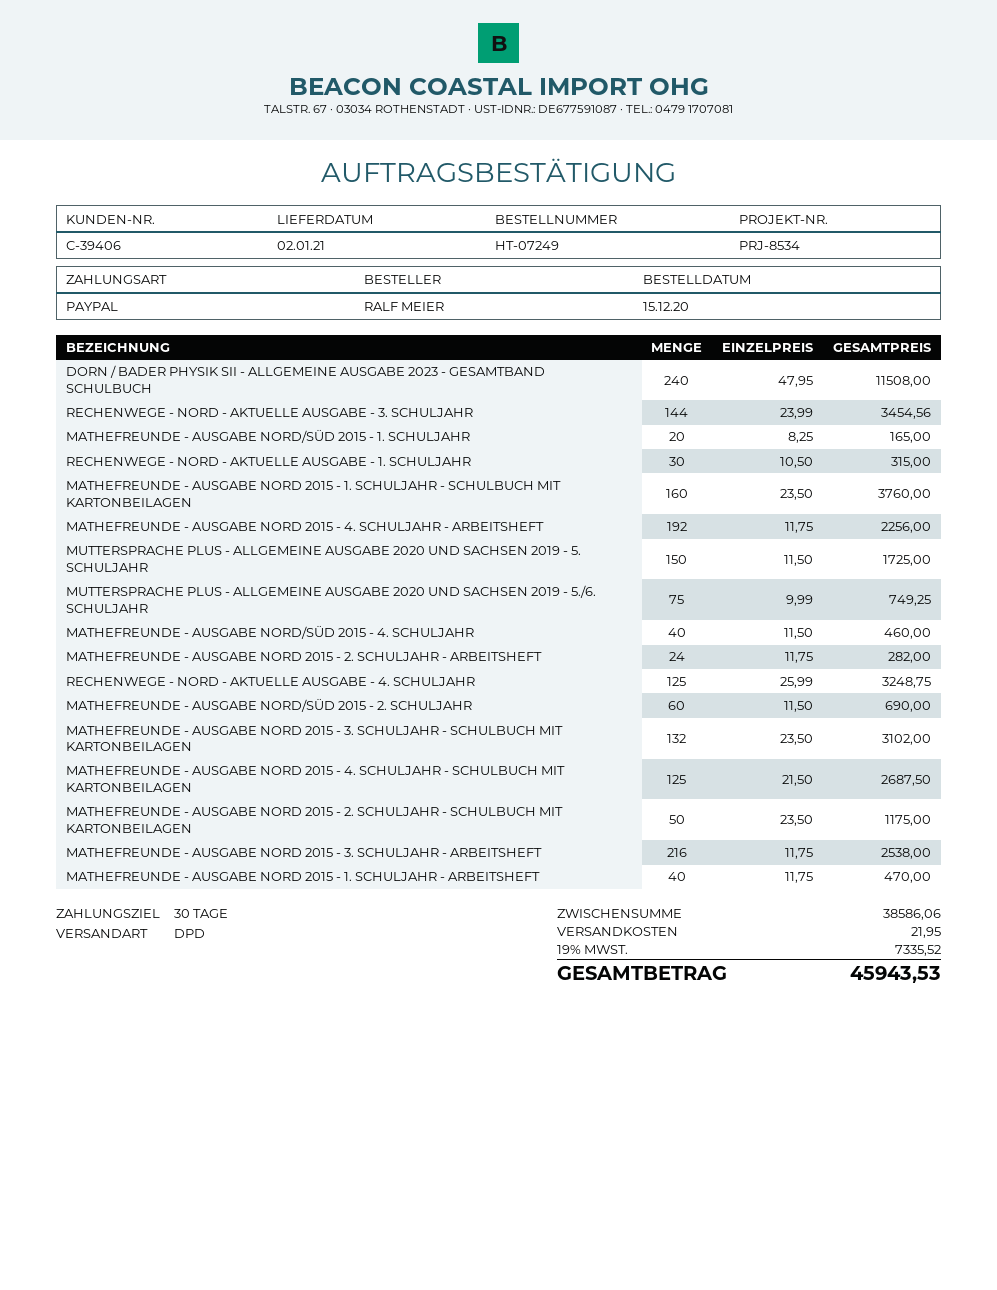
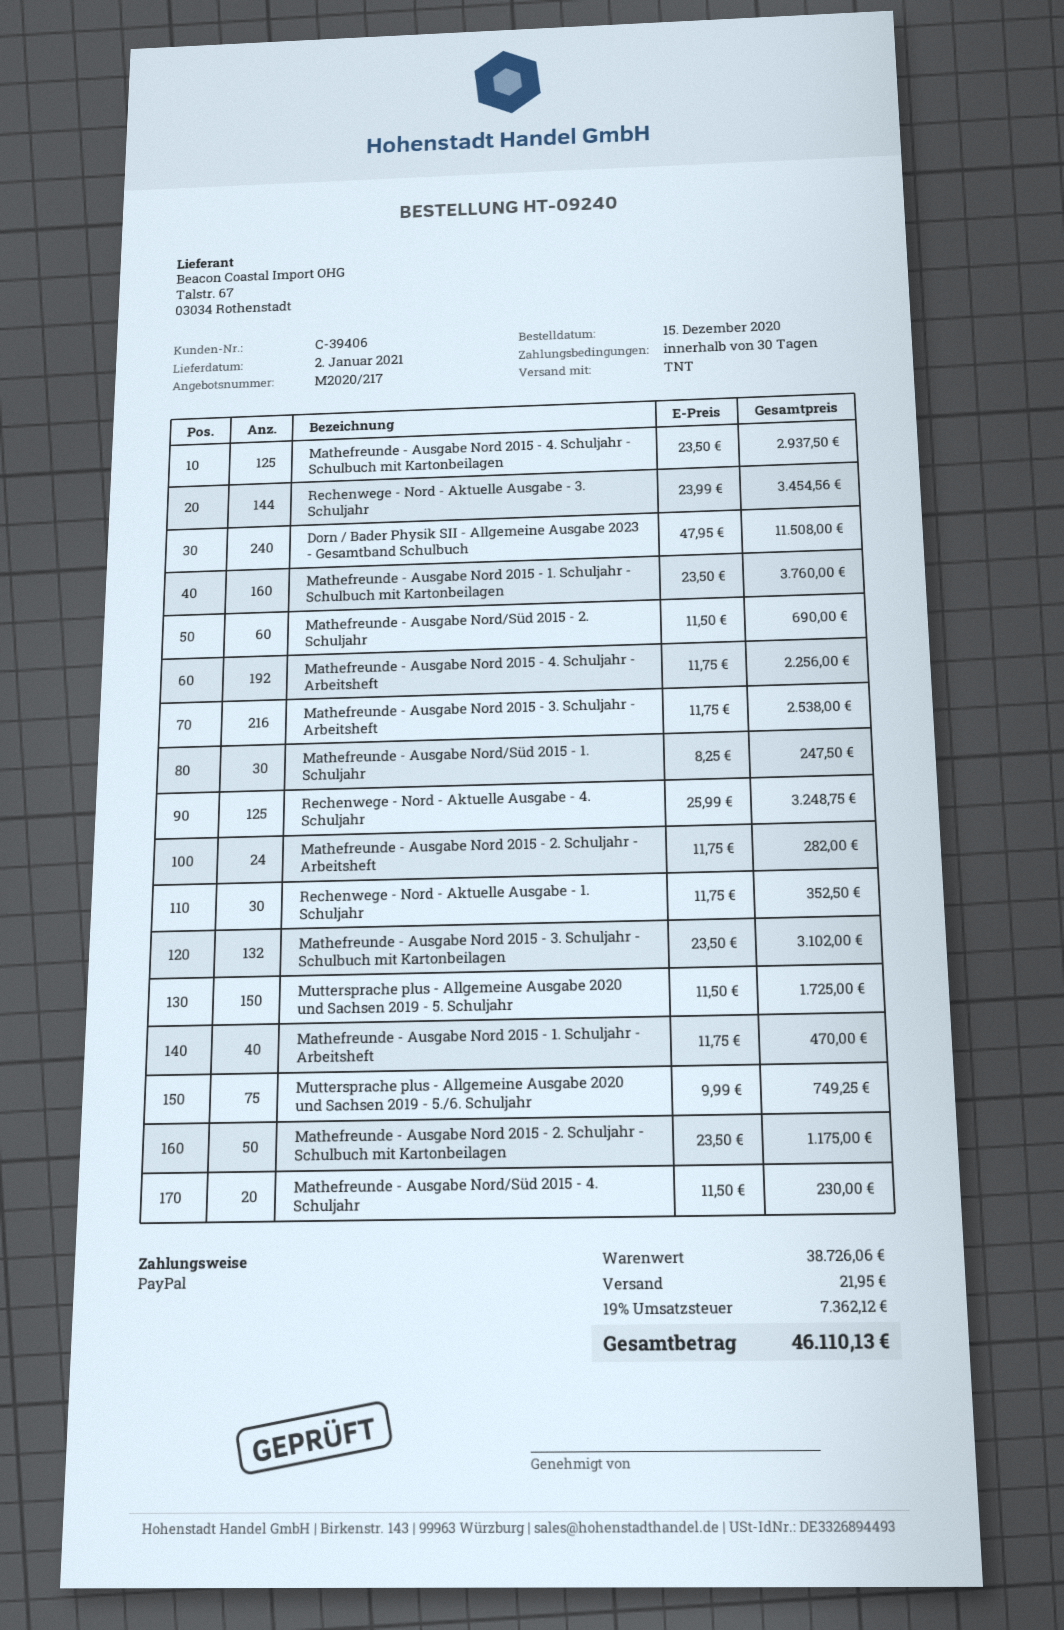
order number: HT-07249 -> HT-09240
shipping method: DPD -> TNT
MATHEFREUNDE - AUSGABE NORD/SÜD 2015 - 1. SCHULJAHR: 20 x 8.25 = 165.00 -> 30 x 8.25 = 247.50
RECHENWEGE - NORD - AKTUELLE AUSGABE - 1. SCHULJAHR: 30 x 10.50 = 315.00 -> 30 x 11.75 = 352.50
MATHEFREUNDE - AUSGABE NORD/SÜD 2015 - 4. SCHULJAHR: 40 x 11.50 = 460.00 -> 20 x 11.50 = 230.00
MATHEFREUNDE - AUSGABE NORD 2015 - 4. SCHULJAHR - SCHULBUCH MIT KARTONBEILAGEN: 125 x 21.50 = 2687.50 -> 125 x 23.50 = 2937.50
subtotal: 38586.06 -> 38726.06
tax: 19% = 7335.52 -> 19% = 7362.12
total: 45943.53 -> 46110.13

